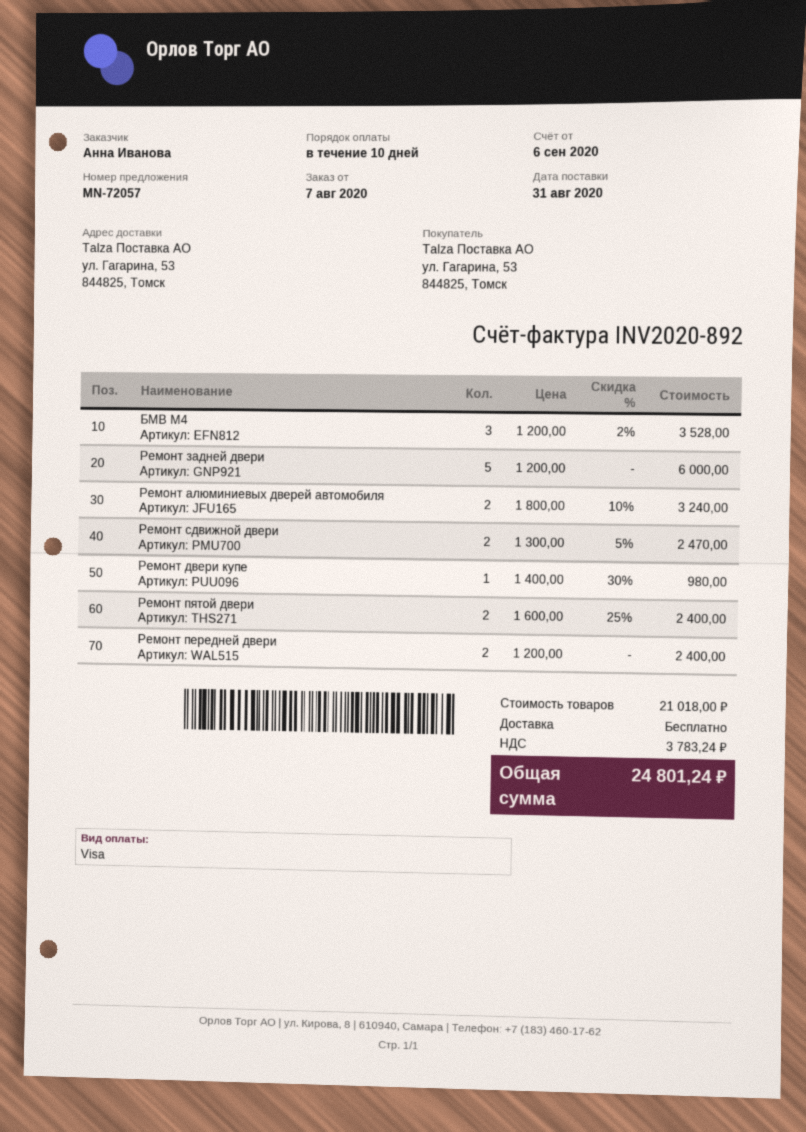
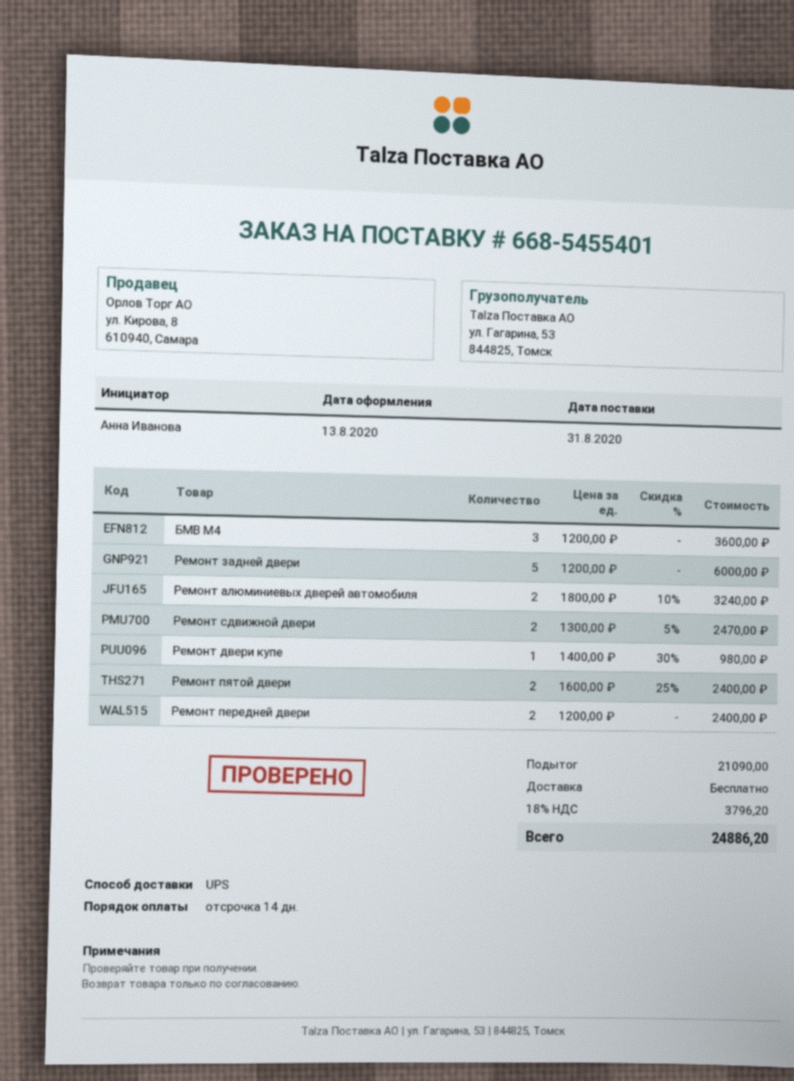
order date: 2020-08-07 -> 2020-08-13
payment terms: 10 days -> 14 days
БМВ М4: 3 x 1200.00 - 2% = 3528.00 -> 3 x 1200.00 = 3600.00
subtotal: 21018.00 -> 21090.00
tax: 3783.24 -> 3796.20
total: 24801.24 -> 24886.20

